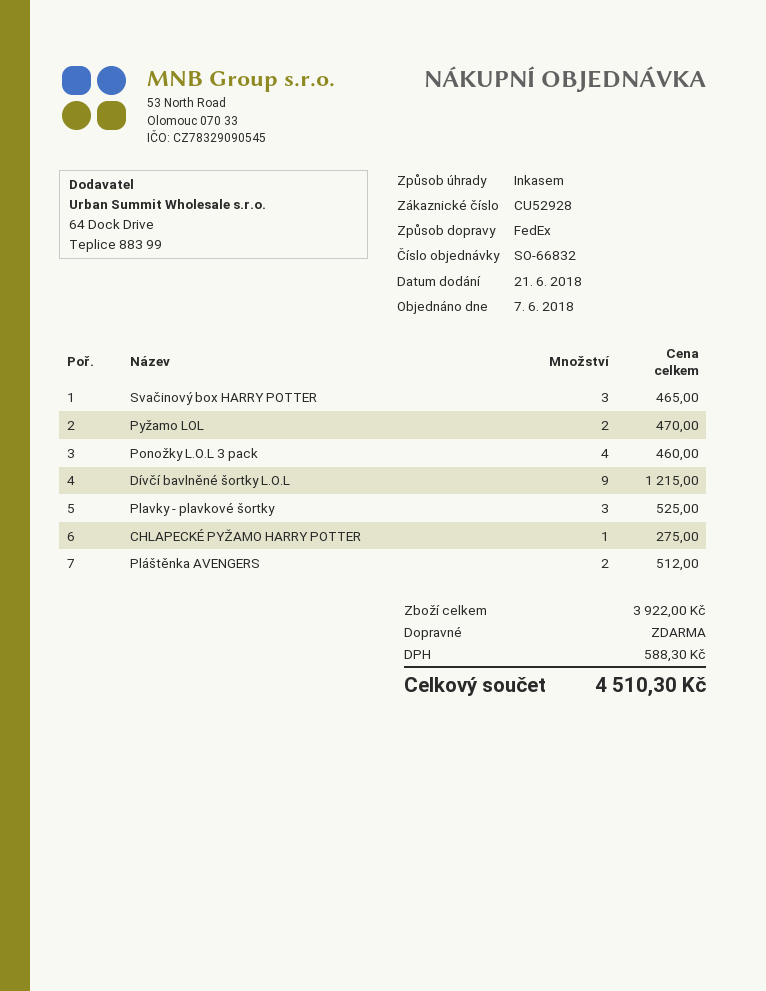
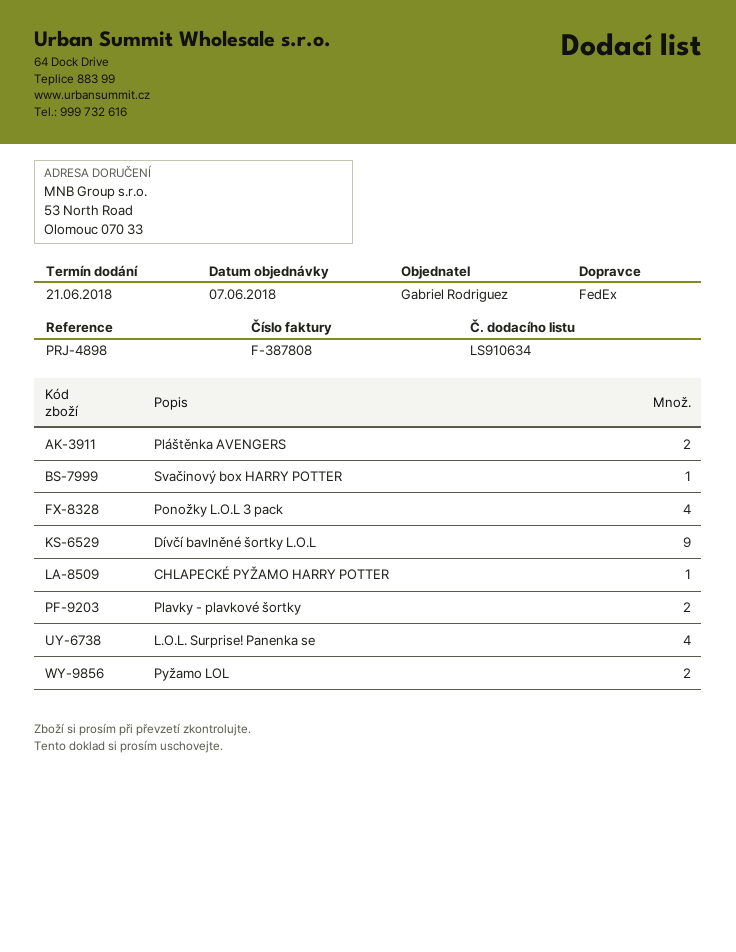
Svačinový box HARRY POTTER: 3 -> 1
Plavky - plavkové šortky: 3 -> 2
L.O.L. Surprise! Panenka se: none -> 4

